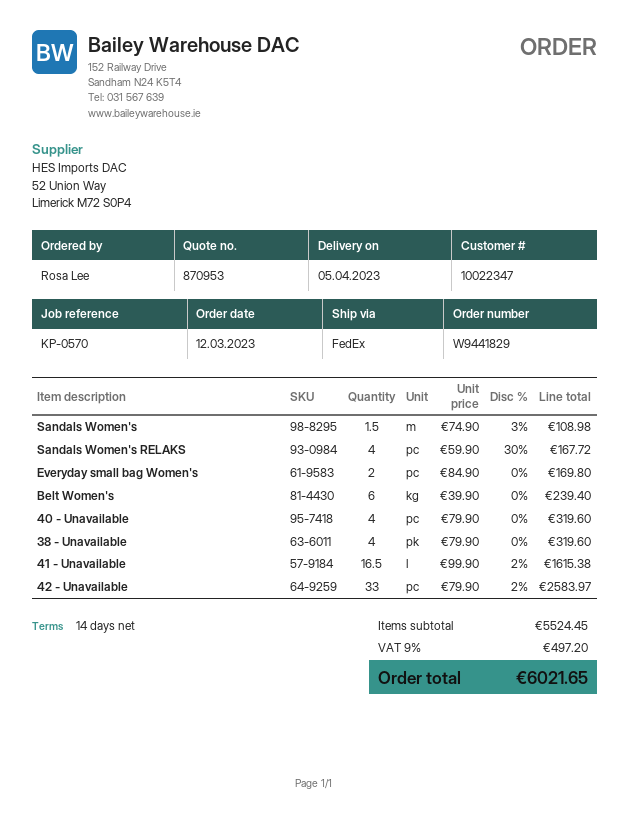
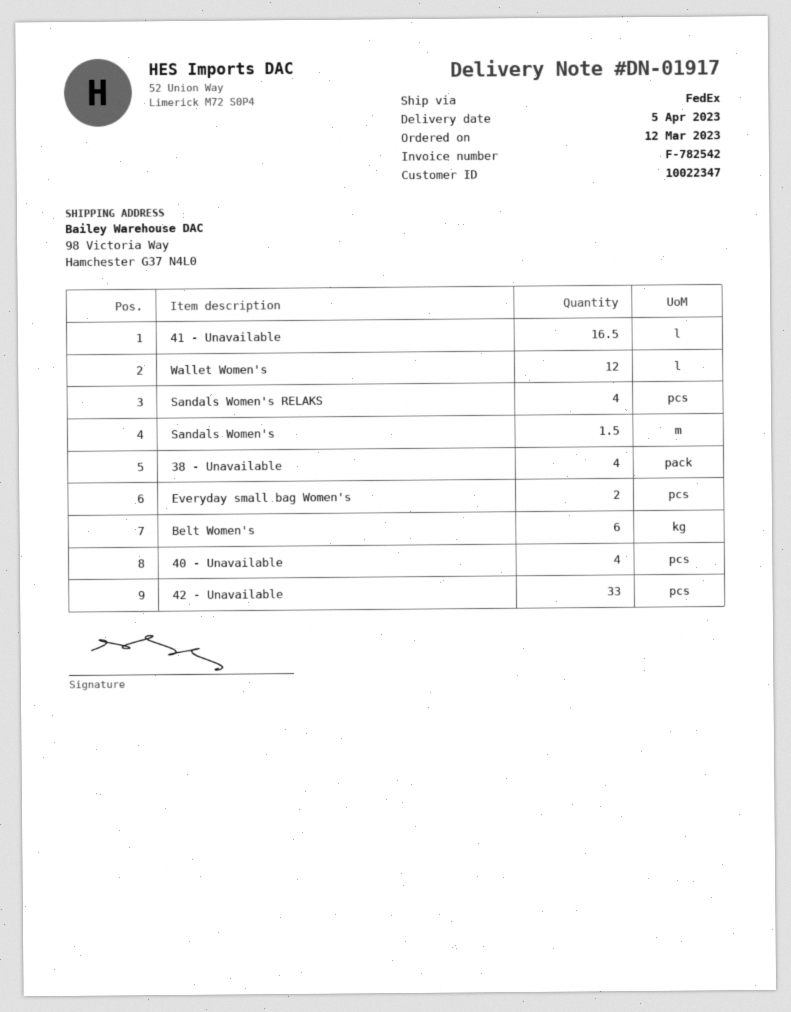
Wallet Women's: none -> 12

